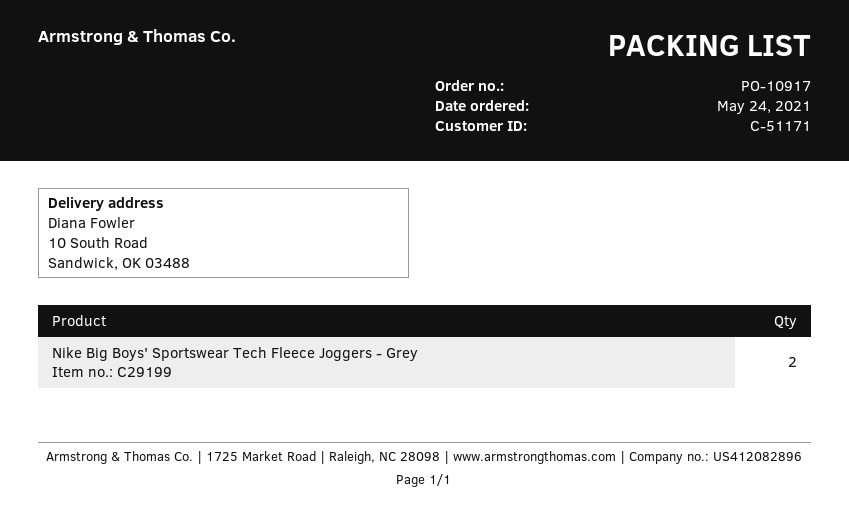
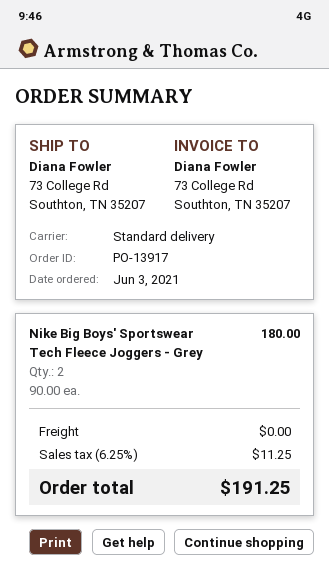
order number: PO-10917 -> PO-13917
order date: 2021-05-24 -> 2021-06-03
ship to: 10 South Road, Sandwick, OK 03488 -> 73 College Rd, Southton, TN 35207

